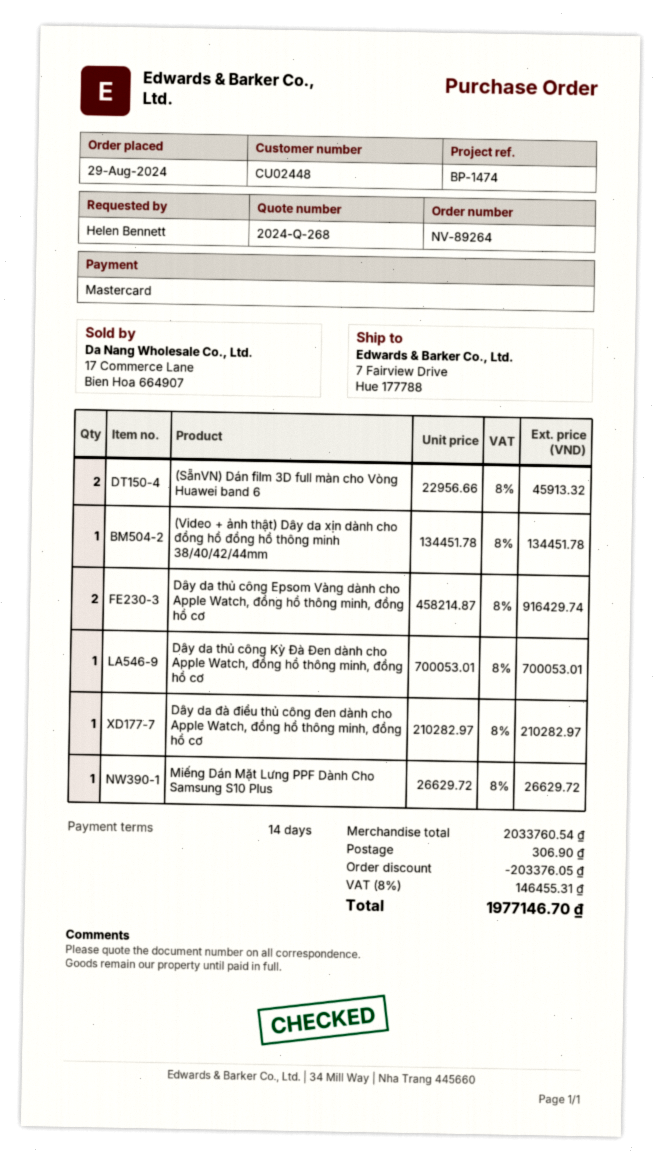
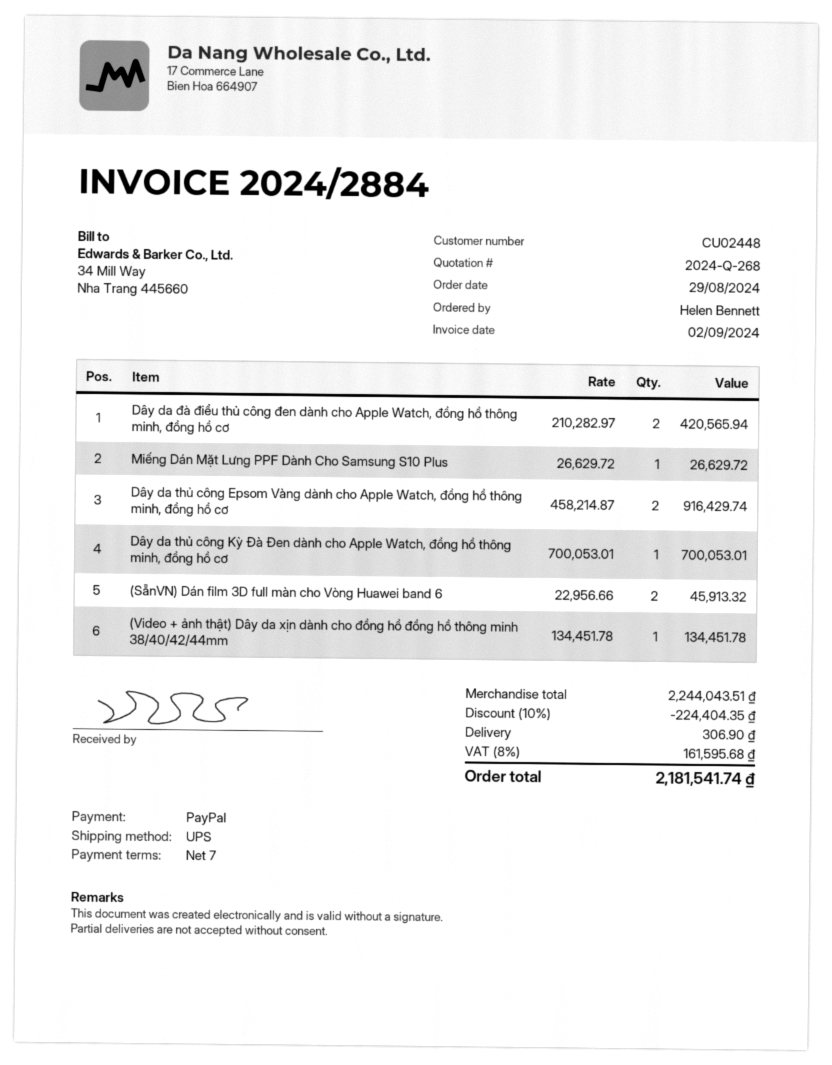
payment terms: 14 days -> 7 days
payment method: Mastercard -> PayPal
Dây da đà điểu thủ công đen dành cho Apple Watch, đồng hồ thông minh, đồng hồ cơ: 1 x 210282.97 = 210282.97 -> 2 x 210282.97 = 420565.94
subtotal: 2033760.54 -> 2244043.51
discount: 203376.05 -> 224404.35
tax: 8% = 146455.31 -> 8% = 161595.68
total: 1977146.70 -> 2181541.74

